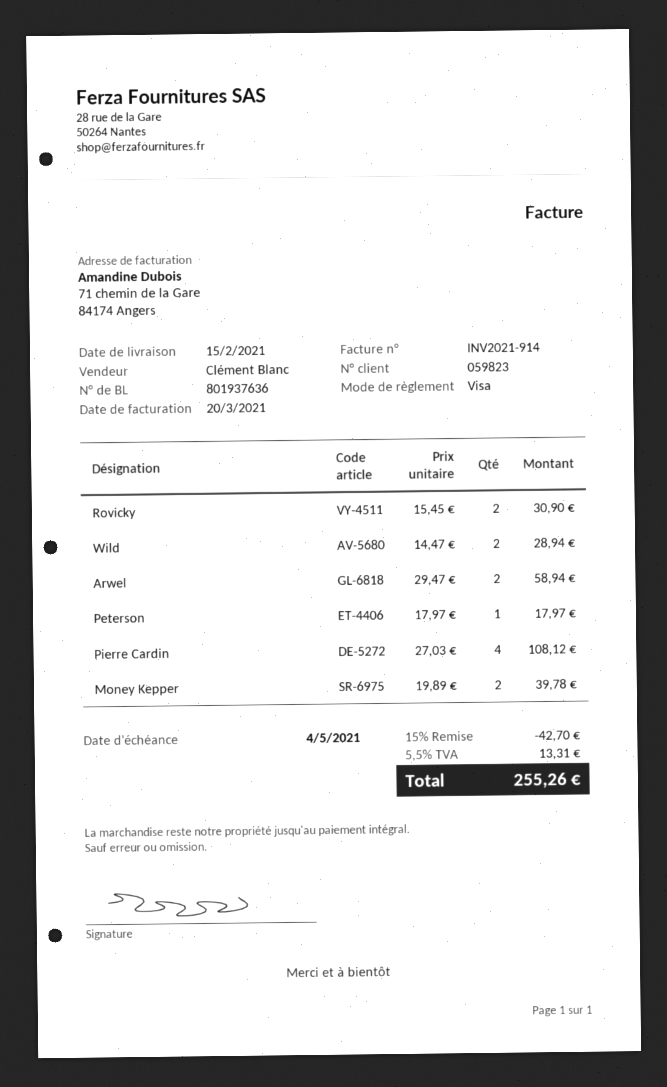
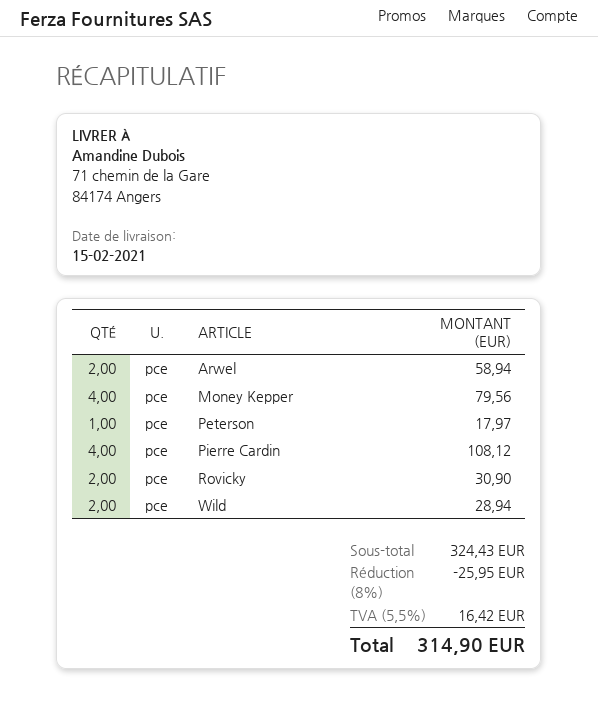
Money Kepper: 2 for 39.78 -> 4 for 79.56
discount: 15% = 42.70 -> 8% = 25.95
tax: 5.5% = 13.31 -> 5.5% = 16.42
total: 255.26 -> 314.90

